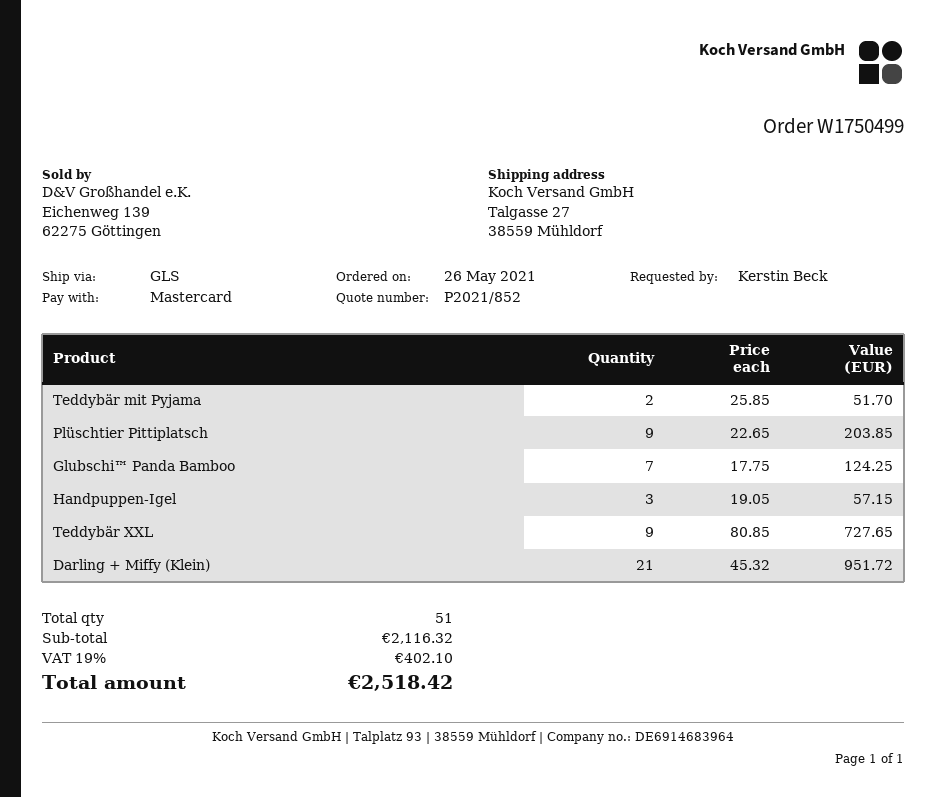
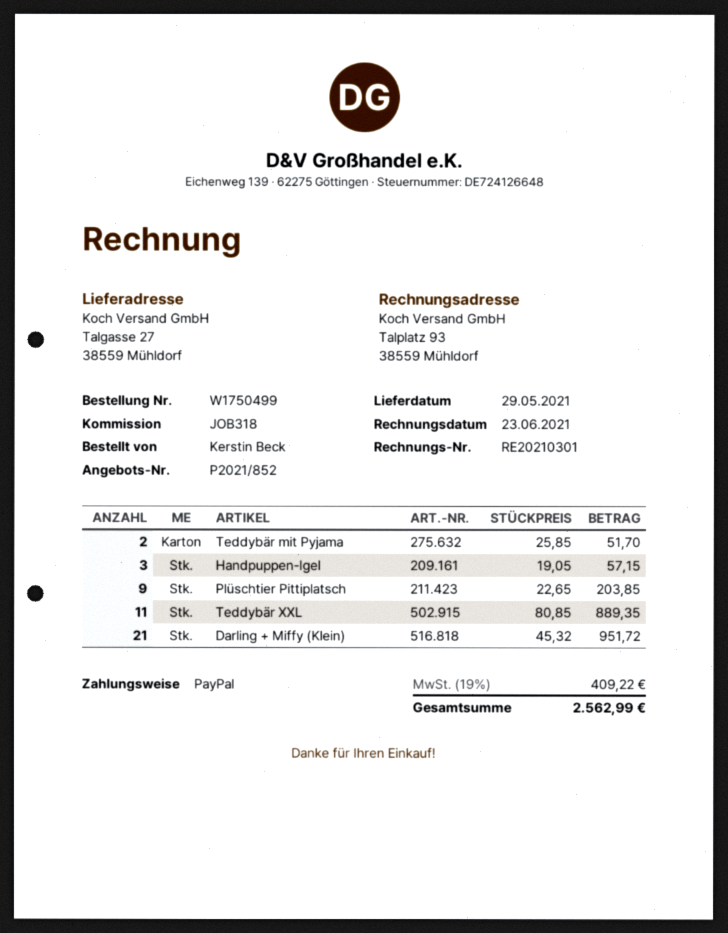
payment method: Mastercard -> PayPal
Glubschi™ Panda Bamboo: 7 x 17.75 = 124.25 -> none
Teddybär XXL: 9 x 80.85 = 727.65 -> 11 x 80.85 = 889.35
tax: 19% = 402.10 -> 19% = 409.22
total: 2518.42 -> 2562.99

